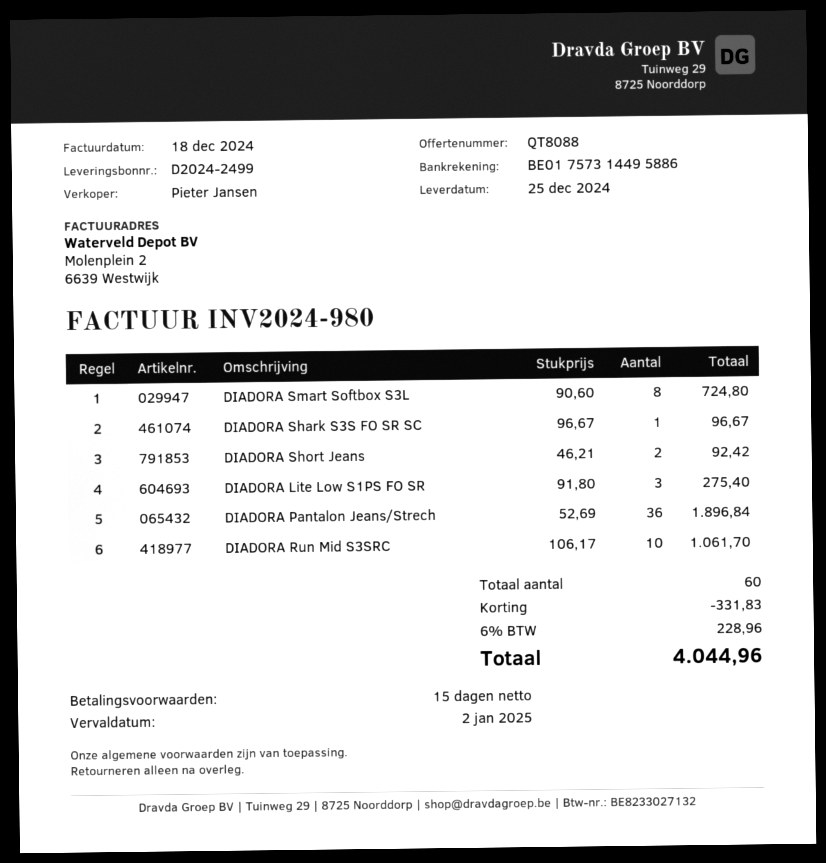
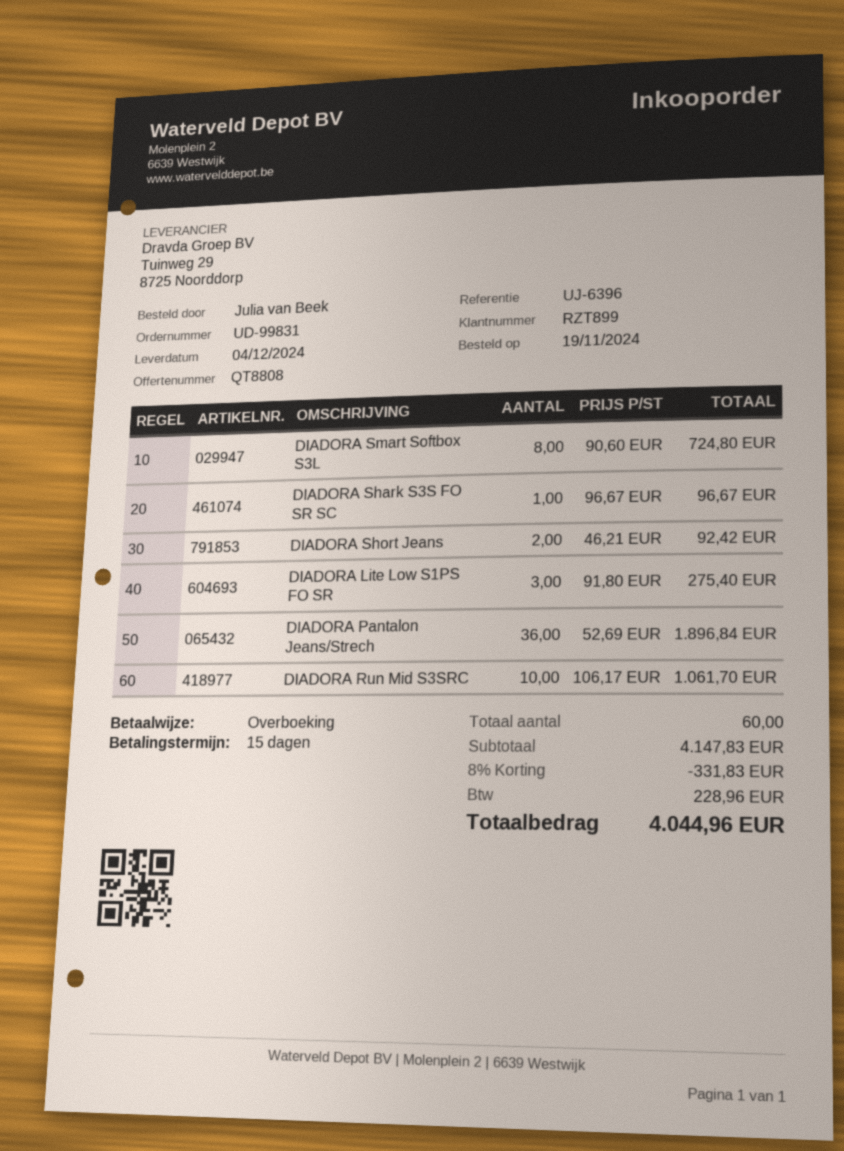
quote number: QT8088 -> QT8808
delivery date: 2024-12-25 -> 2024-12-04

